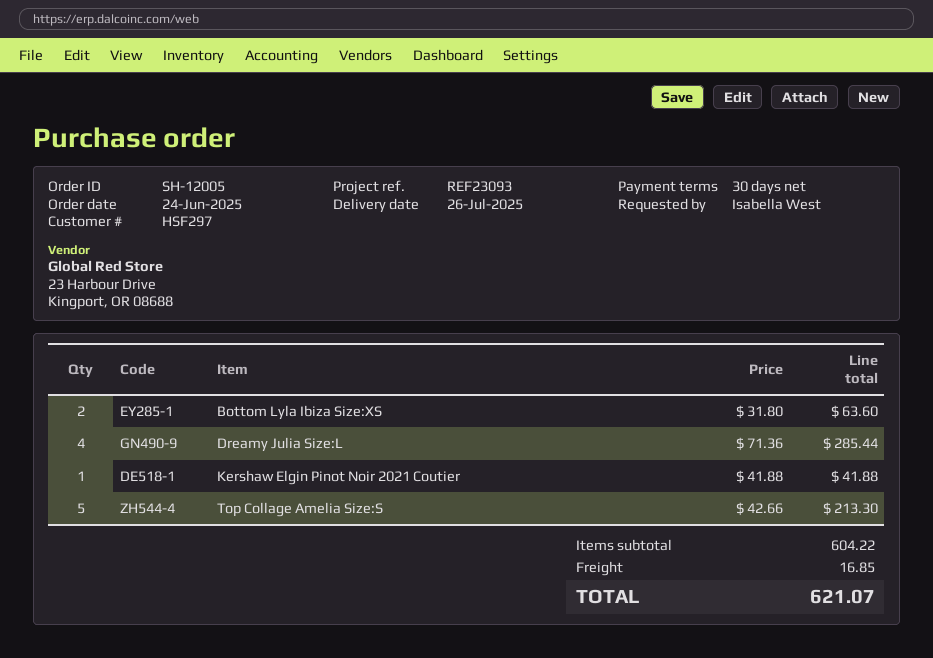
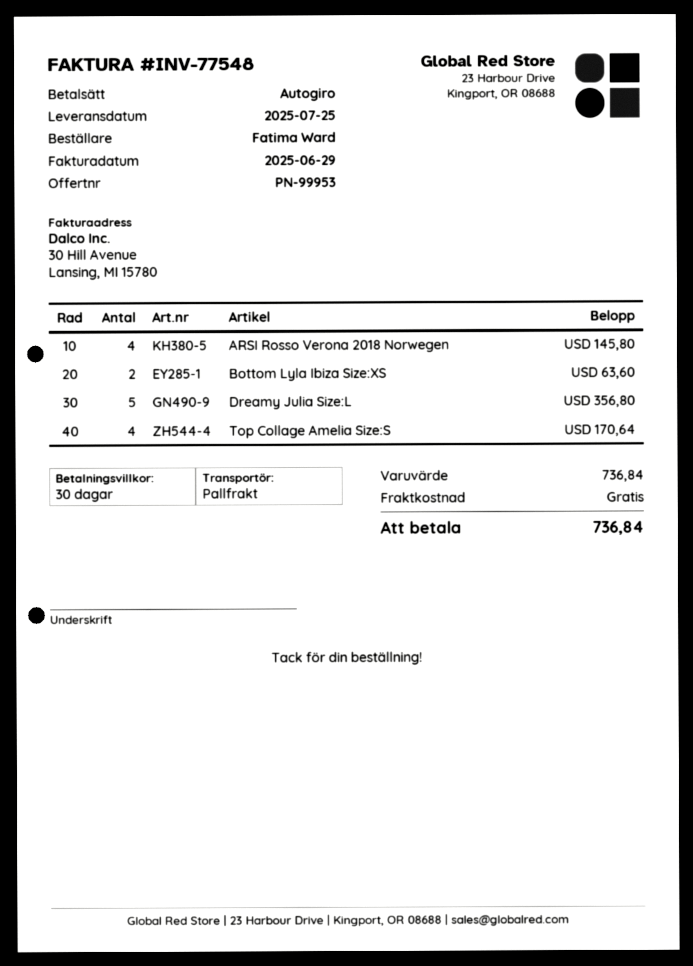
delivery date: 2025-07-26 -> 2025-07-25
ordered by: Isabella West -> Fatima Ward
Dreamy Julia Size:L: 4 for 285.44 -> 5 for 356.80
Kershaw Elgin Pinot Noir 2021 Coutier: 1 for 41.88 -> none
Top Collage Amelia Size:S: 5 for 213.30 -> 4 for 170.64
ARSI Rosso Verona 2018 Norwegen: none -> 4 for 145.80
subtotal: 604.22 -> 736.84
shipping: 16.85 -> 0.00
total: 621.07 -> 736.84

